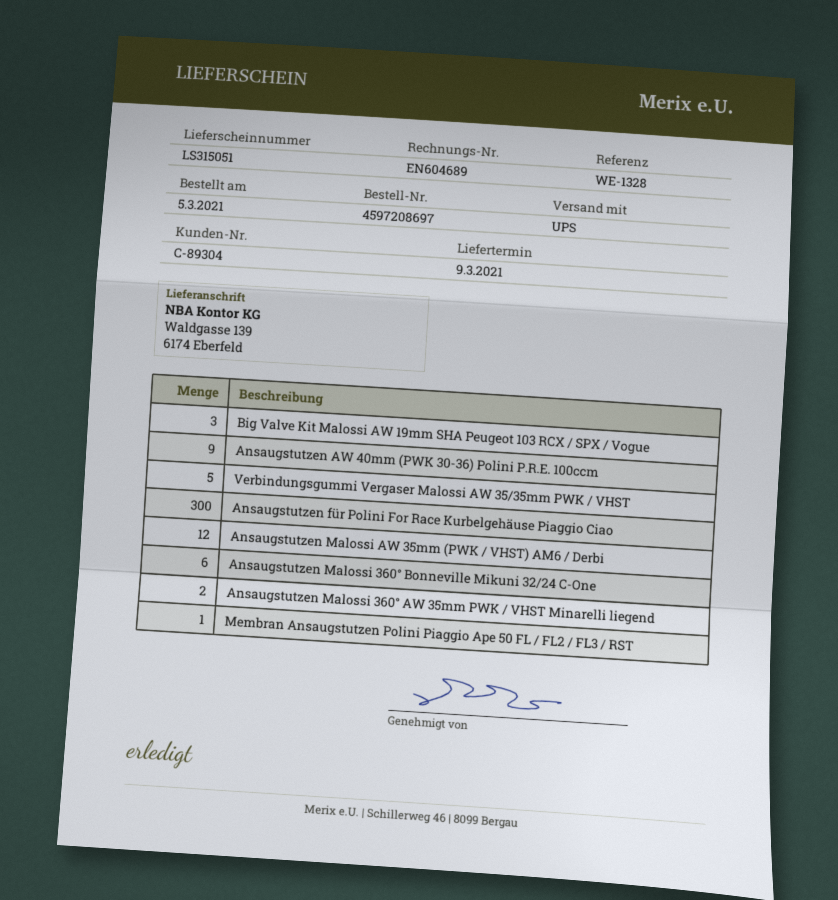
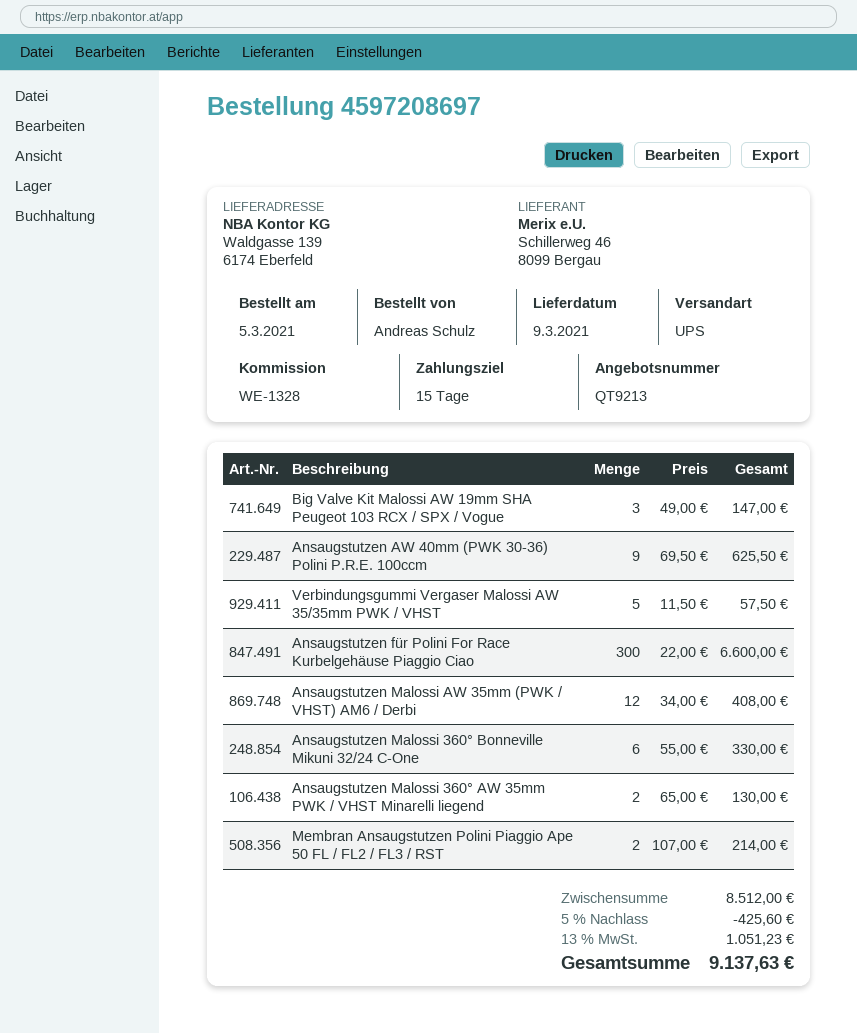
Membran Ansaugstutzen Polini Piaggio Ape 50 FL / FL2 / FL3 / RST: 1 -> 2

